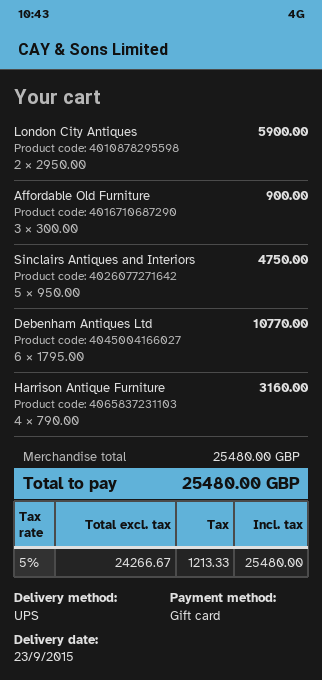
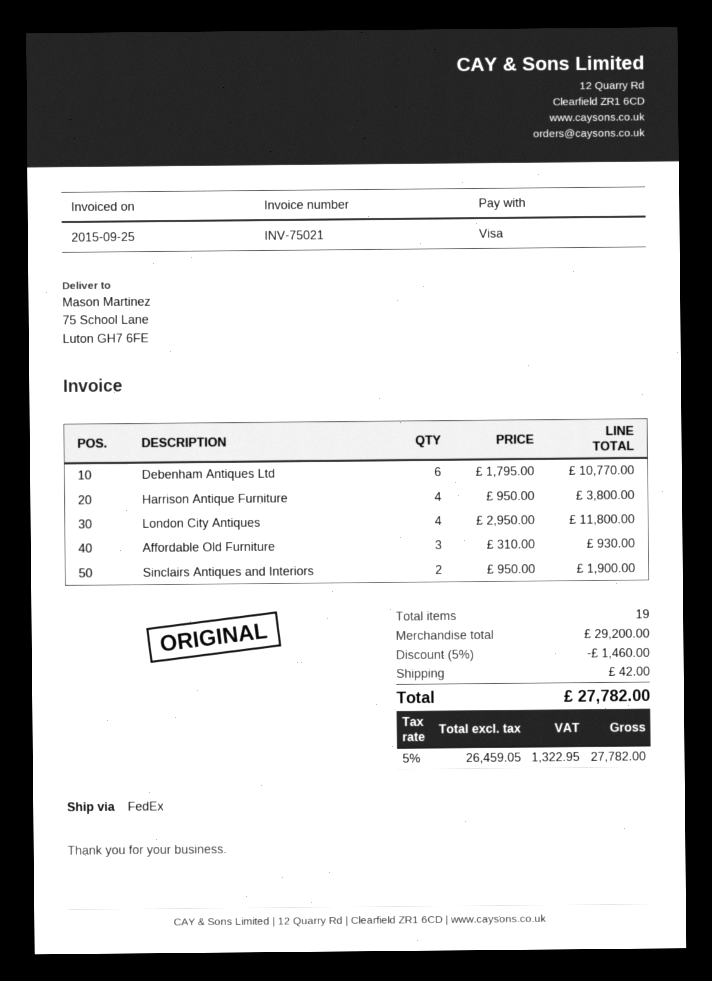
payment method: gift card -> Visa
shipping method: UPS -> FedEx
London City Antiques: 2 x 2950.00 = 5900.00 -> 4 x 2950.00 = 11800.00
Affordable Old Furniture: 3 x 300.00 = 900.00 -> 3 x 310.00 = 930.00
Sinclairs Antiques and Interiors: 5 x 950.00 = 4750.00 -> 2 x 950.00 = 1900.00
Harrison Antique Furniture: 4 x 790.00 = 3160.00 -> 4 x 950.00 = 3800.00
subtotal: 25480.00 -> 29200.00
discount: none -> 5% = 1460.00
shipping: none -> 42.00
net: 24266.67 -> 26459.05
tax: 5% = 1213.33 -> 5% = 1322.95
total: 25480.00 -> 27782.00

